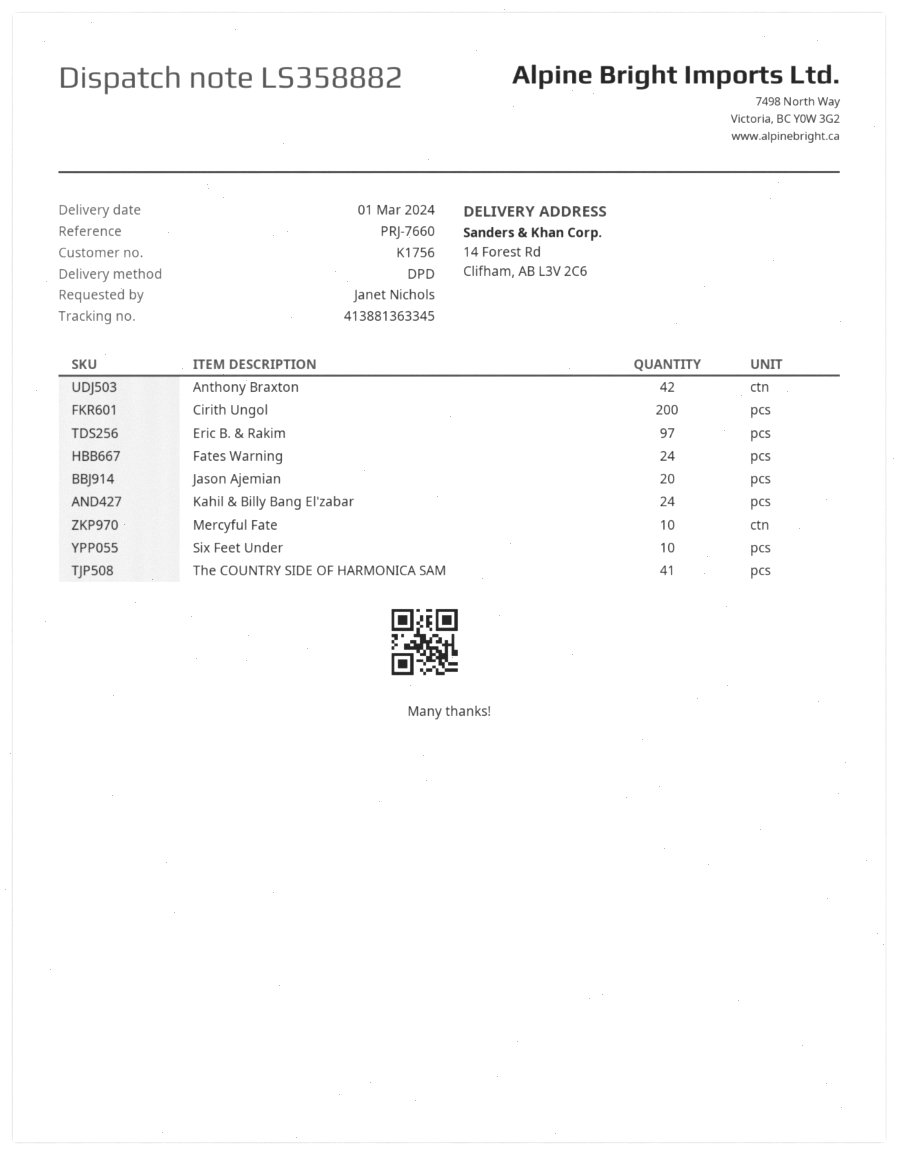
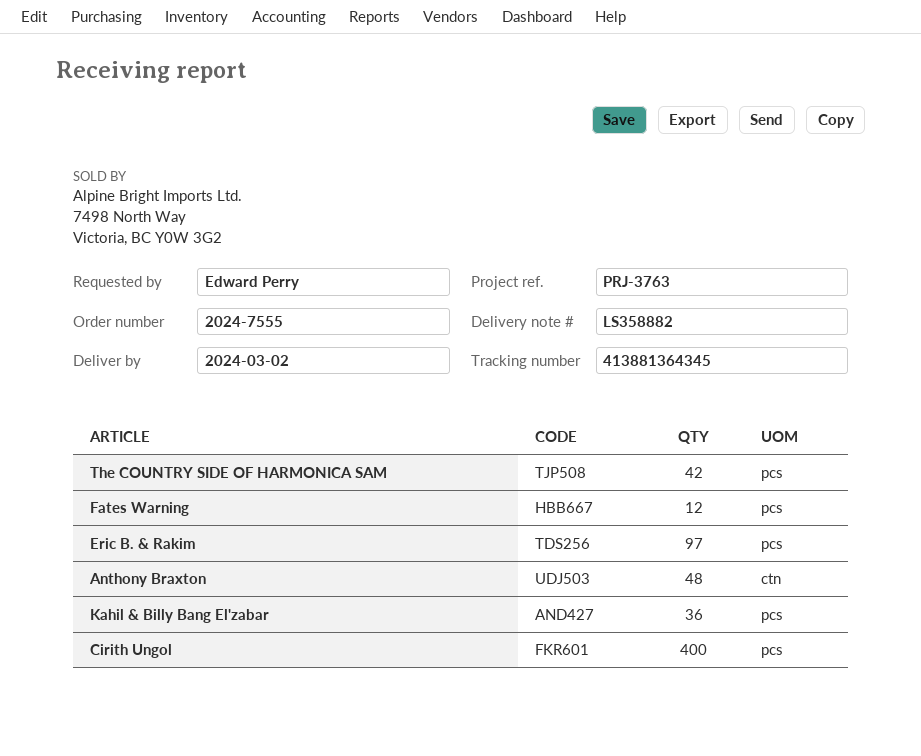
delivery date: 2024-03-01 -> 2024-03-02
reference: PRJ-7660 -> PRJ-3763
ordered by: Janet Nichols -> Edward Perry
tracking number: 413881363345 -> 413881364345
Anthony Braxton: 42 -> 48
Cirith Ungol: 200 -> 400
Fates Warning: 24 -> 12
Jason Ajemian: 20 -> none
Kahil & Billy Bang El'zabar: 24 -> 36
Mercyful Fate: 10 -> none
Six Feet Under: 10 -> none
The COUNTRY SIDE OF HARMONICA SAM: 41 -> 42

